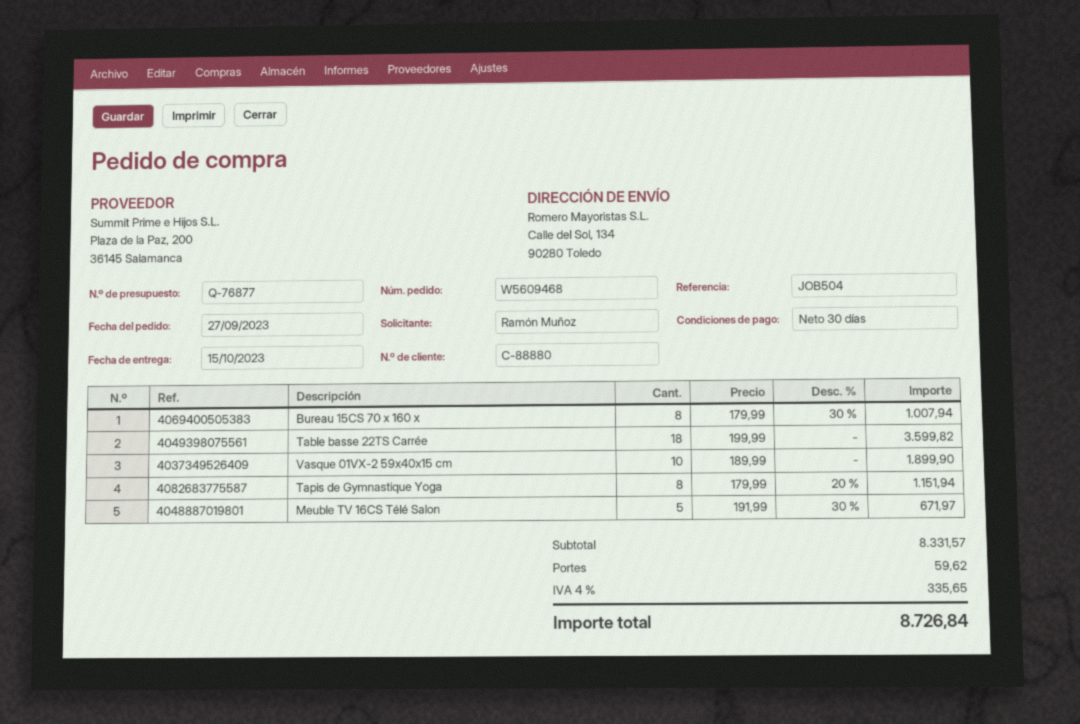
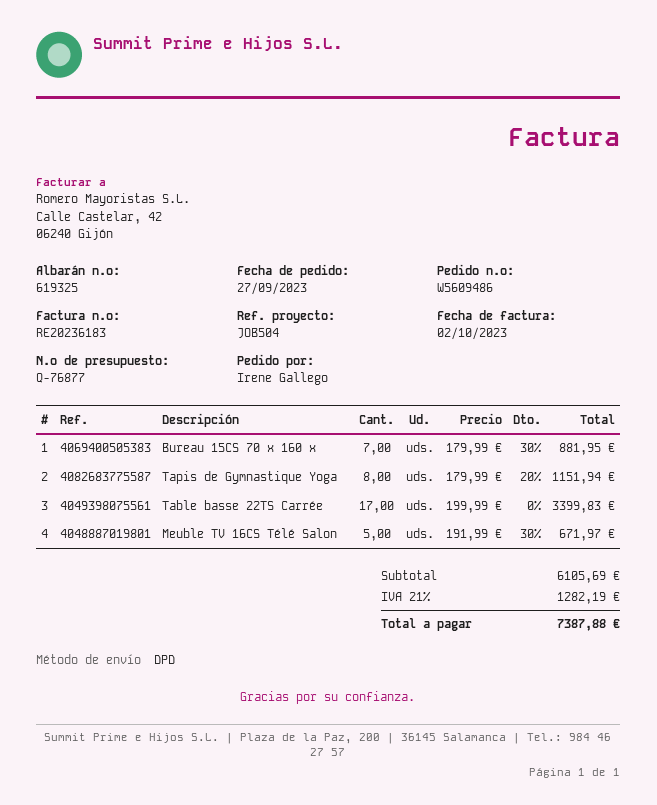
order number: W5609468 -> W5609486
ordered by: Ramón Muñoz -> Irene Gallego
Bureau 15CS 70 x 160 x: 8 x 179.99 - 30% = 1007.94 -> 7 x 179.99 - 30% = 881.95
Table basse 22TS Carrée: 18 x 199.99 = 3599.82 -> 17 x 199.99 = 3399.83
Vasque 01VX-2 59x40x15 cm: 10 x 189.99 = 1899.90 -> none
subtotal: 8331.57 -> 6105.69
shipping: 59.62 -> none
tax: 4% = 335.65 -> 21% = 1282.19
total: 8726.84 -> 7387.88

